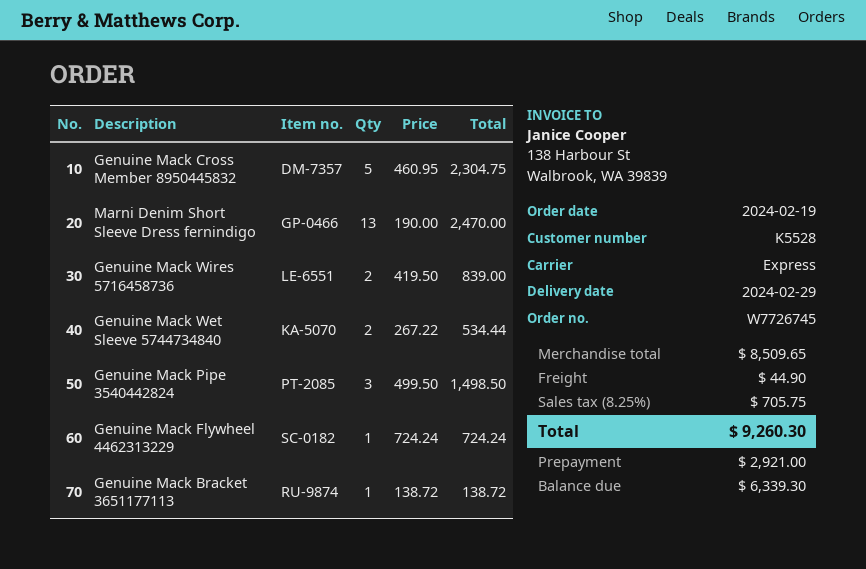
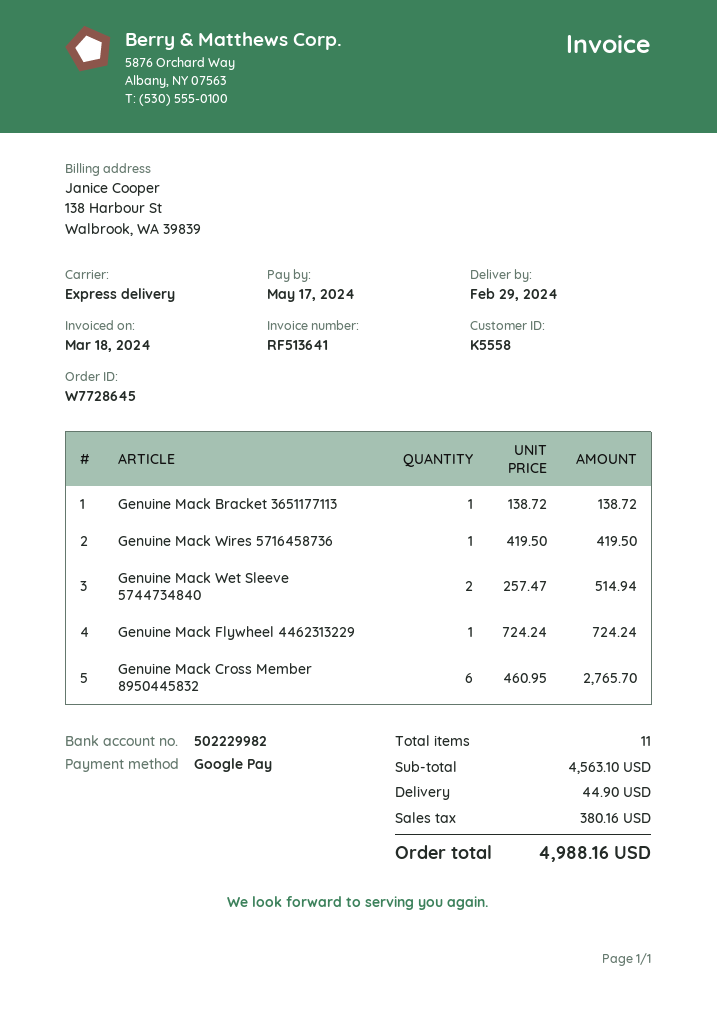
order number: W7726745 -> W7728645
customer number: K5528 -> K5558
Genuine Mack Cross Member 8950445832: 5 x 460.95 = 2304.75 -> 6 x 460.95 = 2765.70
Marni Denim Short Sleeve Dress fernindigo: 13 x 190.00 = 2470.00 -> none
Genuine Mack Wires 5716458736: 2 x 419.50 = 839.00 -> 1 x 419.50 = 419.50
Genuine Mack Wet Sleeve 5744734840: 2 x 267.22 = 534.44 -> 2 x 257.47 = 514.94
Genuine Mack Pipe 3540442824: 3 x 499.50 = 1498.50 -> none
subtotal: 8509.65 -> 4563.10
tax: 705.75 -> 380.16
total: 9260.30 -> 4988.16

